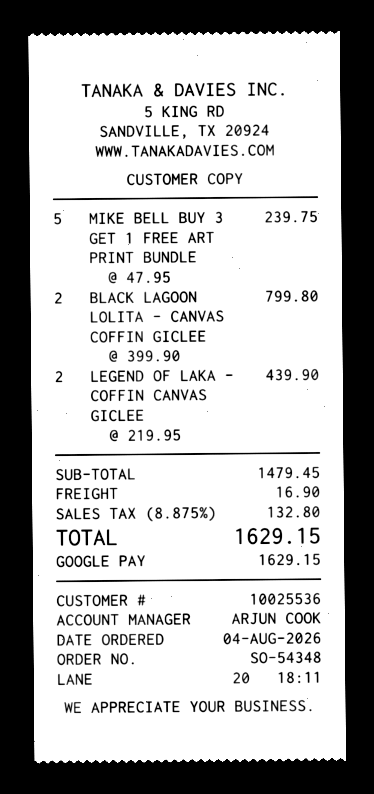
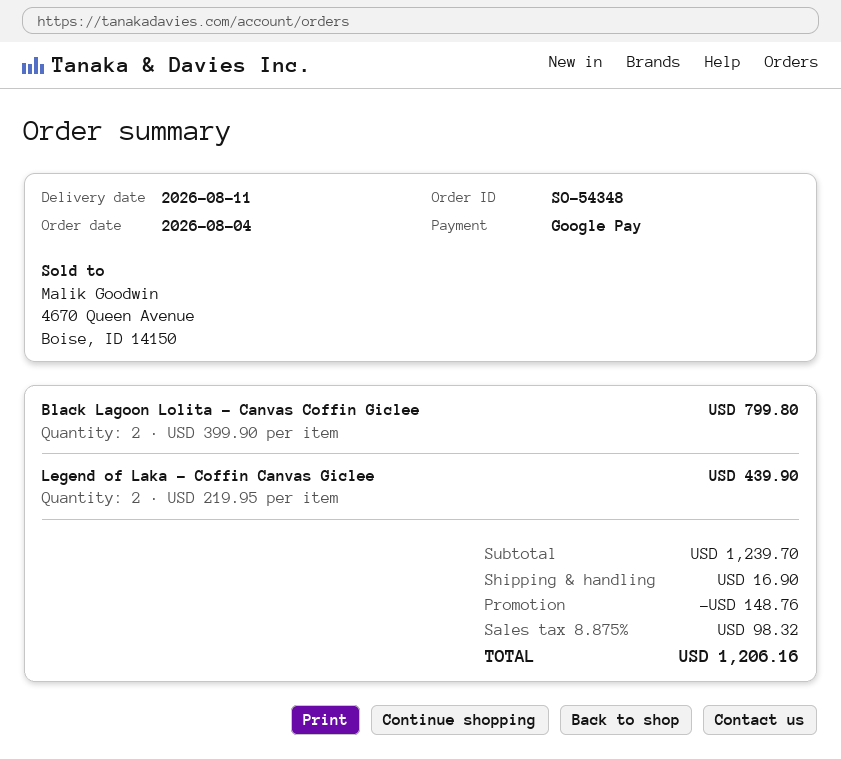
MIKE BELL BUY 3 GET 1 FREE ART PRINT BUNDLE: 5 x 47.95 = 239.75 -> none
subtotal: 1479.45 -> 1239.70
discount: none -> 148.76
tax: 8.875% = 132.80 -> 8.875% = 98.32
total: 1629.15 -> 1206.16

